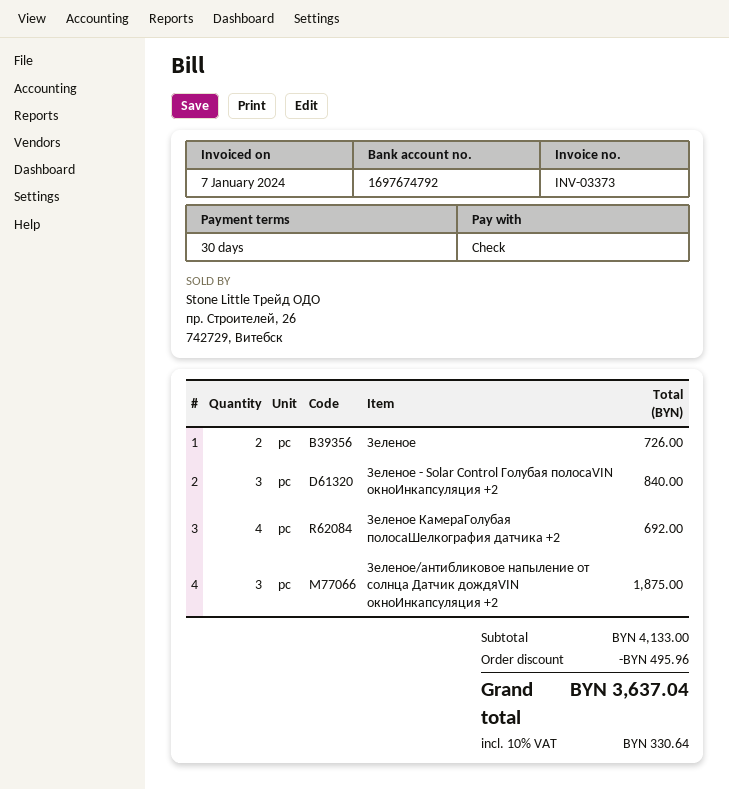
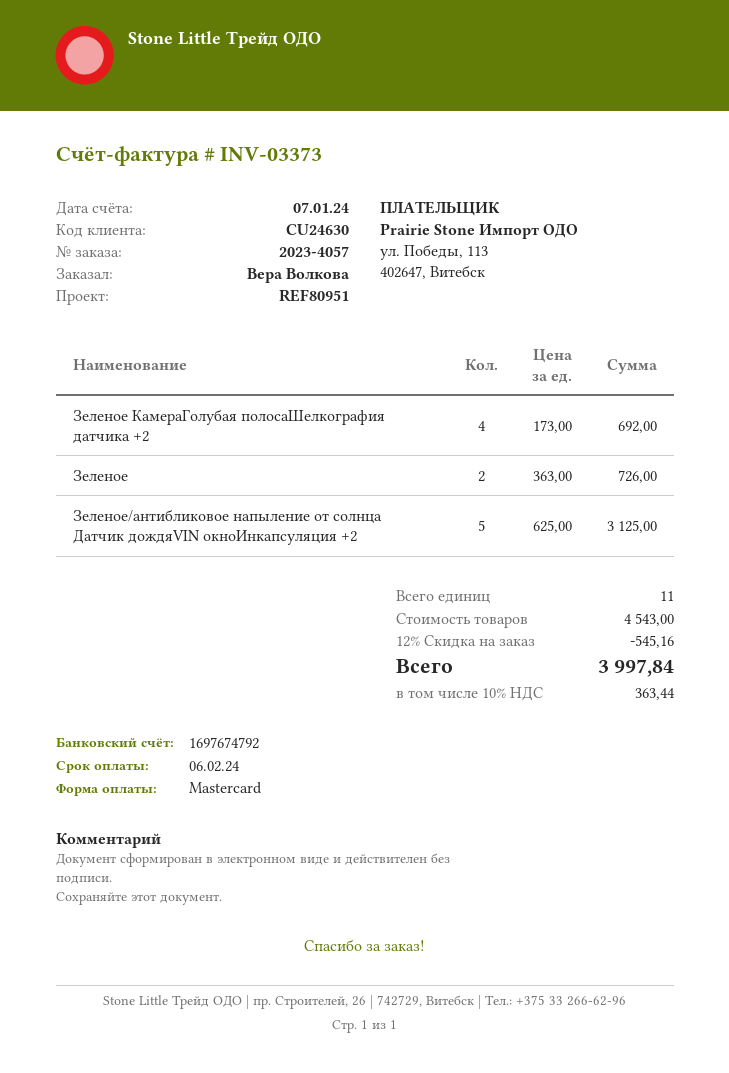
payment method: cheque -> Mastercard
Зеленое - Solar Control Голубая полосаVIN окноИнкапсуляция +2: 3 for 840.00 -> none
Зеленое/антибликовое напыление от солнца Датчик дождяVIN окноИнкапсуляция +2: 3 for 1875.00 -> 5 for 3125.00
subtotal: 4133.00 -> 4543.00
discount: 495.96 -> 545.16
tax: 10% = 330.64 -> 10% = 363.44
total: 3637.04 -> 3997.84

